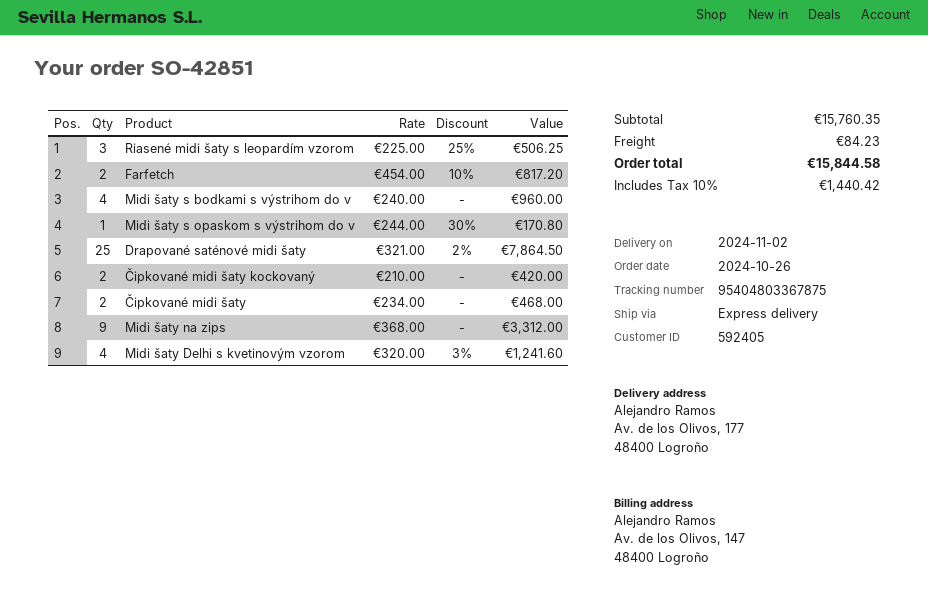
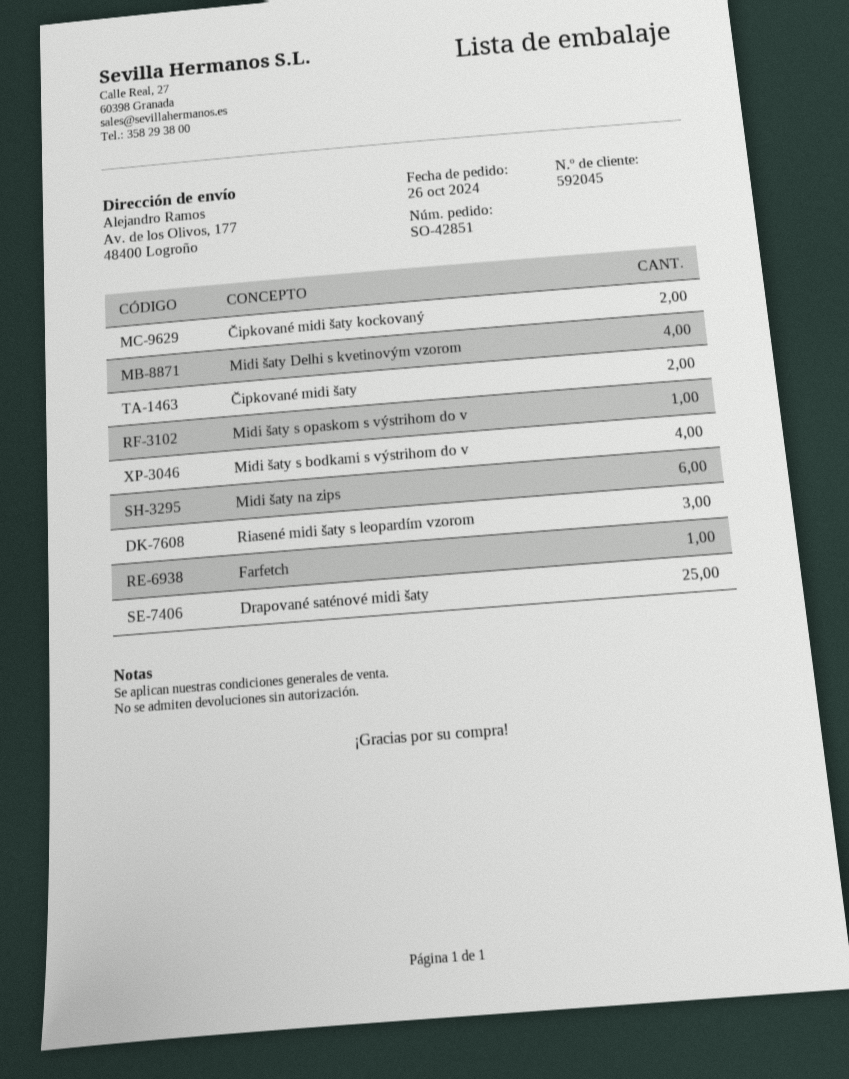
customer number: 592405 -> 592045
Farfetch: 2 -> 1
Midi šaty na zips: 9 -> 6

